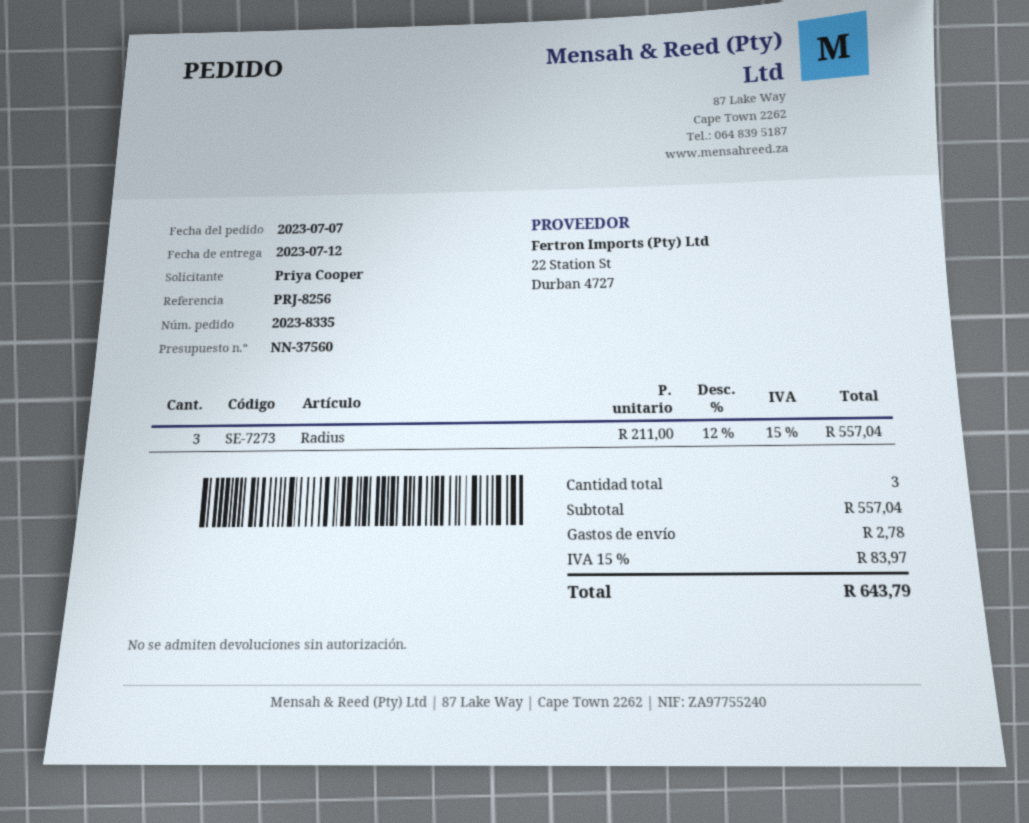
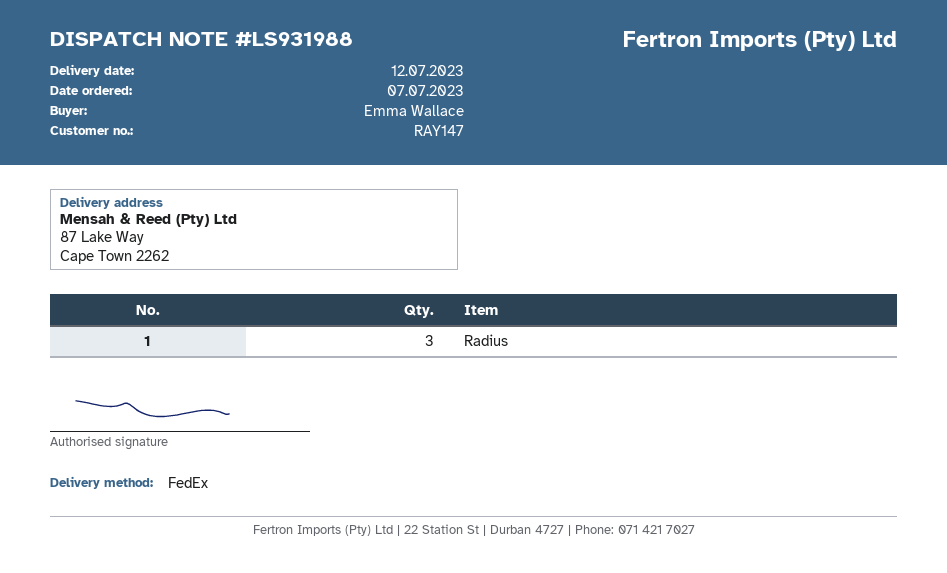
ordered by: Priya Cooper -> Emma Wallace

